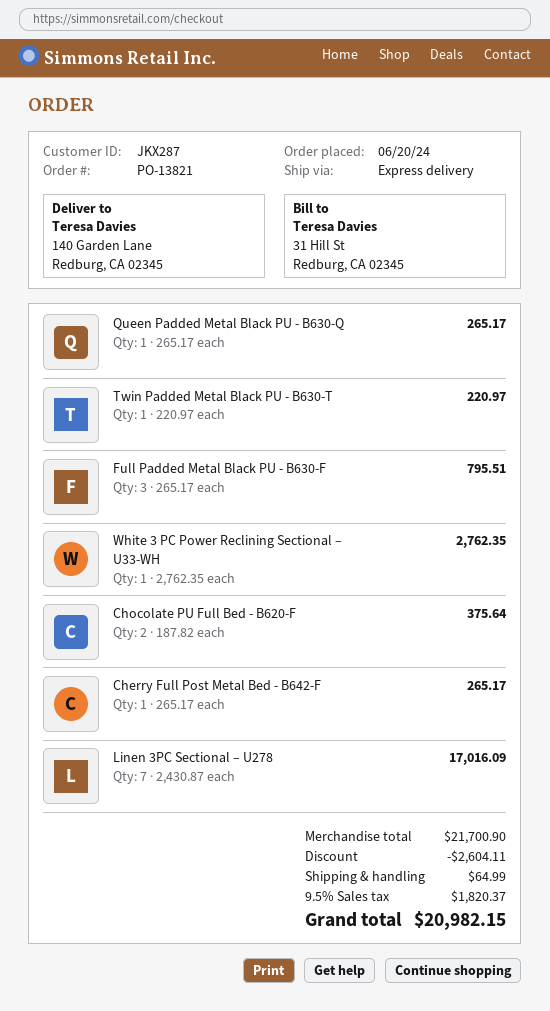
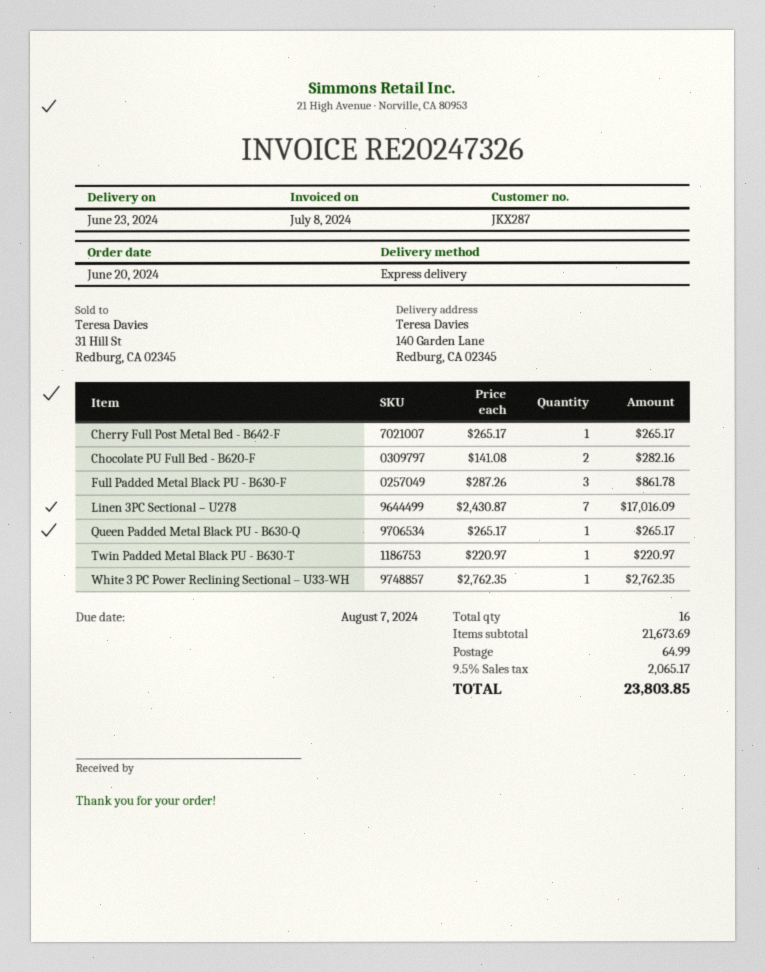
Full Padded Metal Black PU - B630-F: 3 x 265.17 = 795.51 -> 3 x 287.26 = 861.78
Chocolate PU Full Bed - B620-F: 2 x 187.82 = 375.64 -> 2 x 141.08 = 282.16
subtotal: 21700.90 -> 21673.69
discount: 2604.11 -> none
tax: 9.5% = 1820.37 -> 9.5% = 2065.17
total: 20982.15 -> 23803.85

